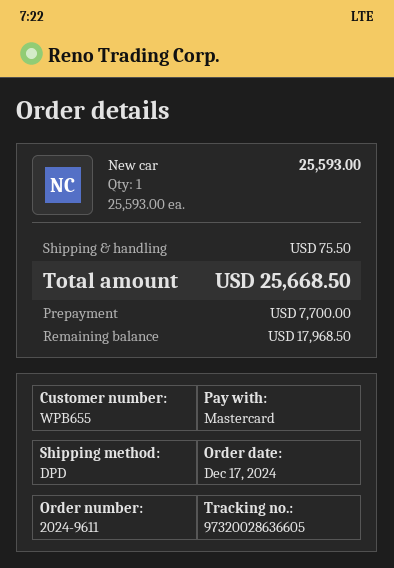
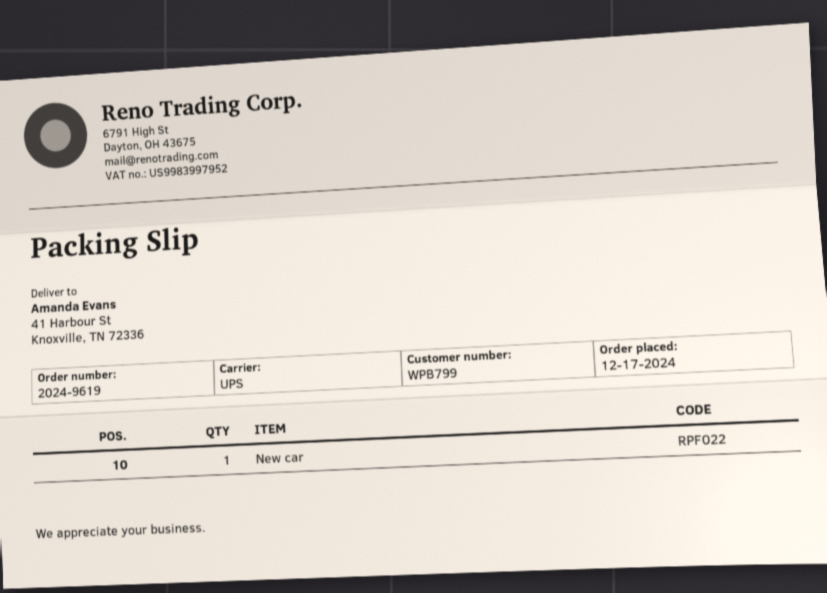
order number: 2024-9611 -> 2024-9619
customer number: WPB655 -> WPB799
shipping method: DPD -> UPS

